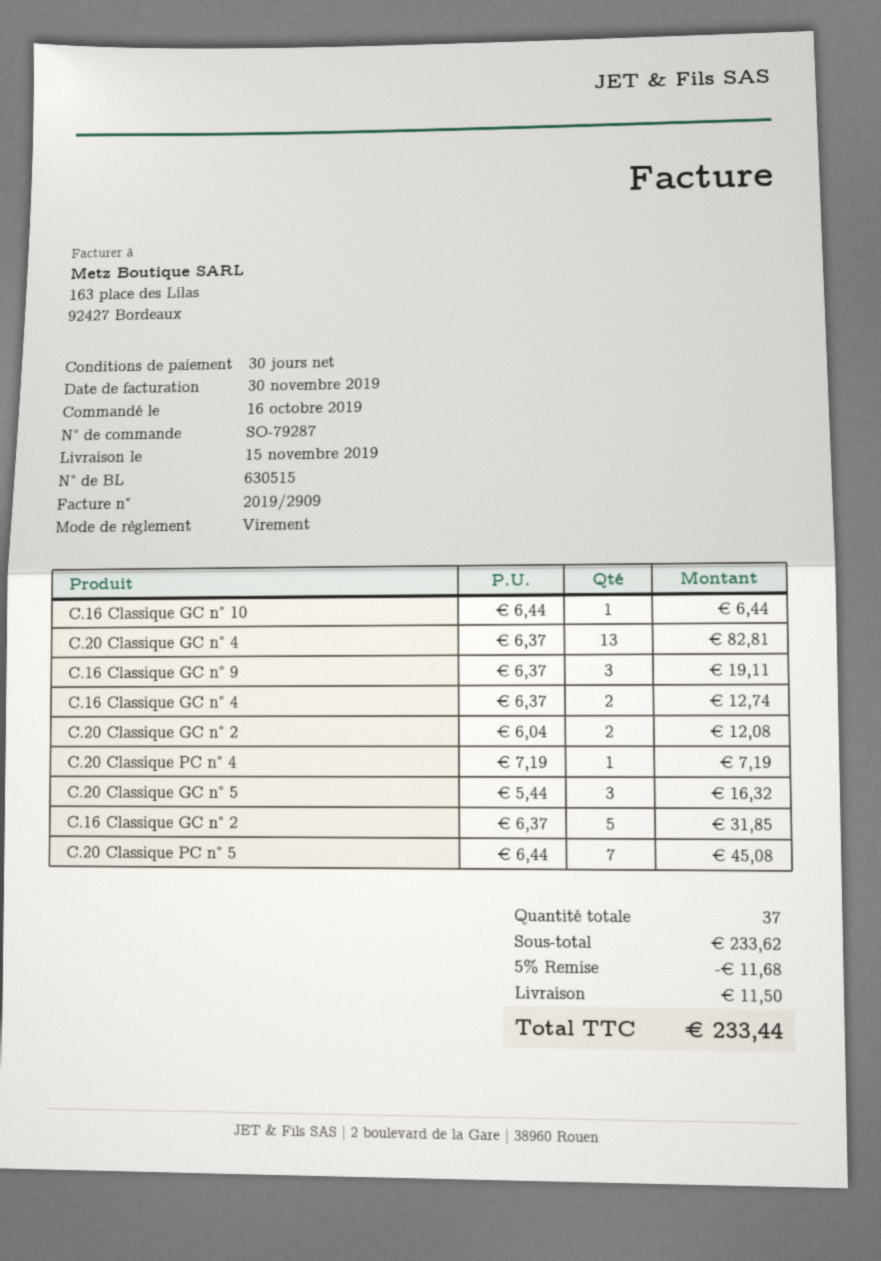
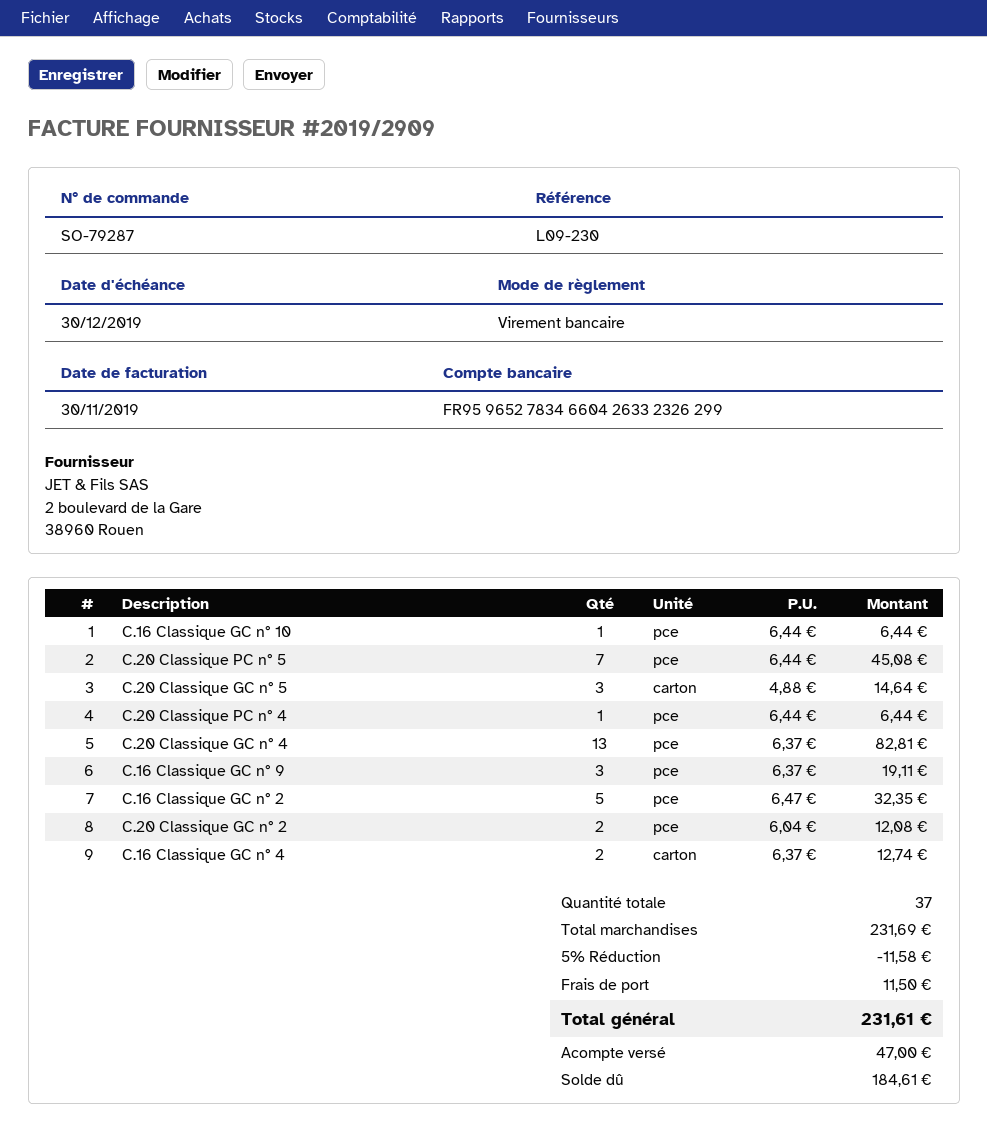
C.20 Classique PC n° 4: 1 x 7.19 = 7.19 -> 1 x 6.44 = 6.44
C.20 Classique GC n° 5: 3 x 5.44 = 16.32 -> 3 x 4.88 = 14.64
C.16 Classique GC n° 2: 5 x 6.37 = 31.85 -> 5 x 6.47 = 32.35
subtotal: 233.62 -> 231.69
discount: 5% = 11.68 -> 5% = 11.58
total: 233.44 -> 231.61

